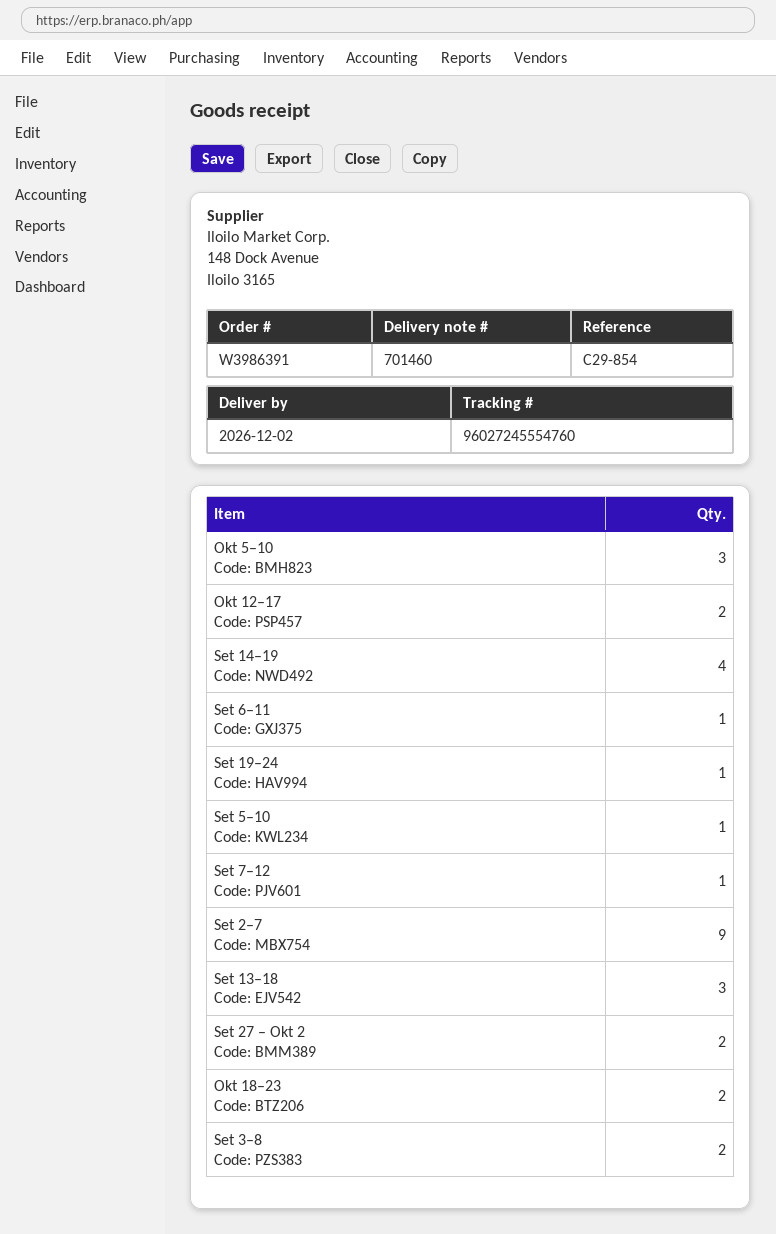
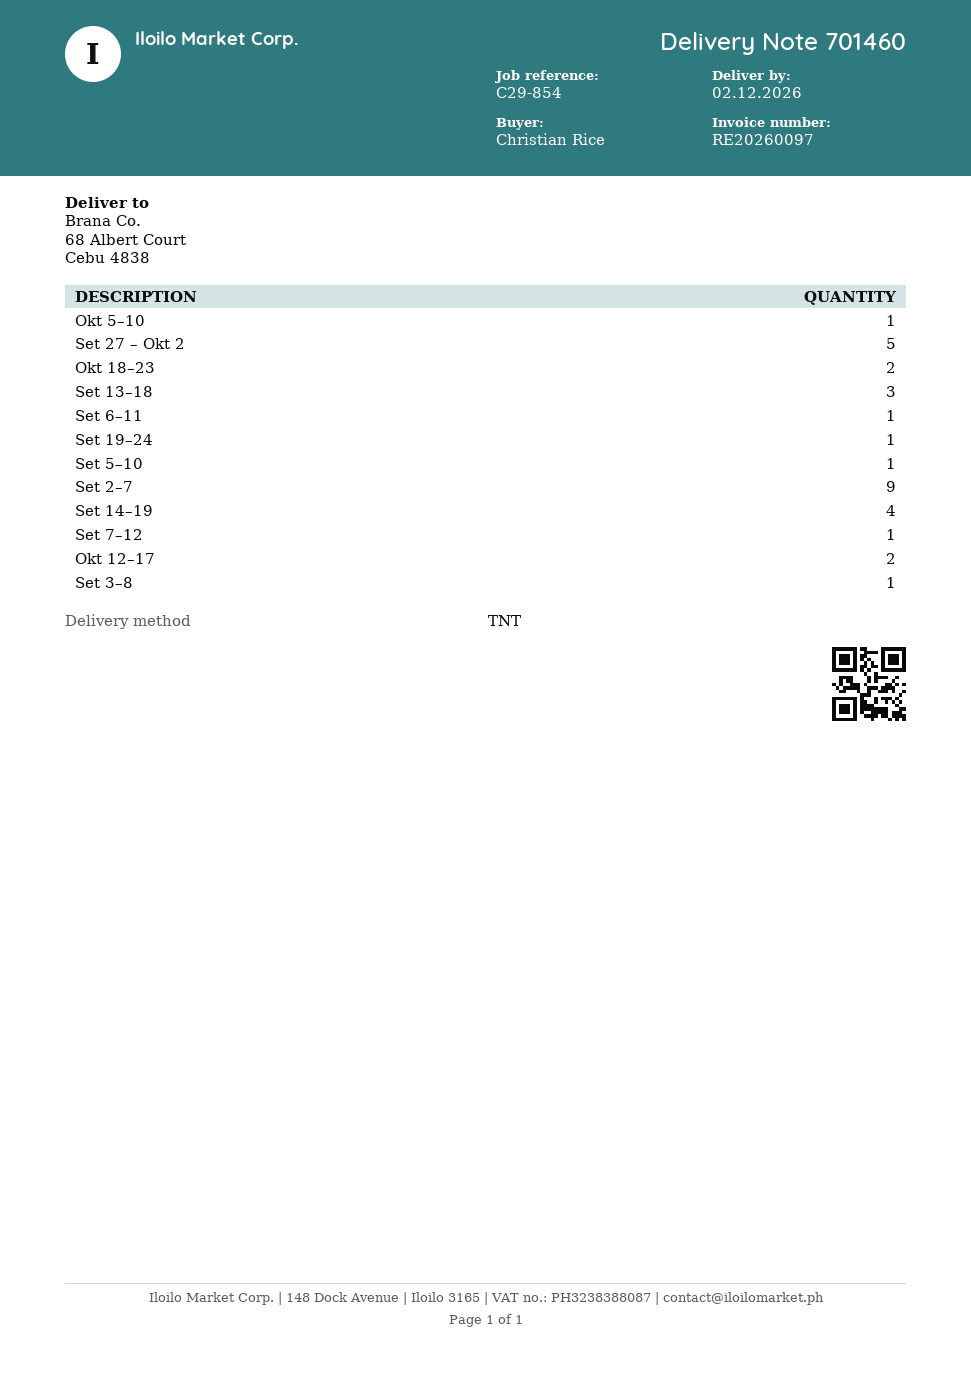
Okt 5–10: 3 -> 1
Set 27 – Okt 2: 2 -> 5
Set 3–8: 2 -> 1

